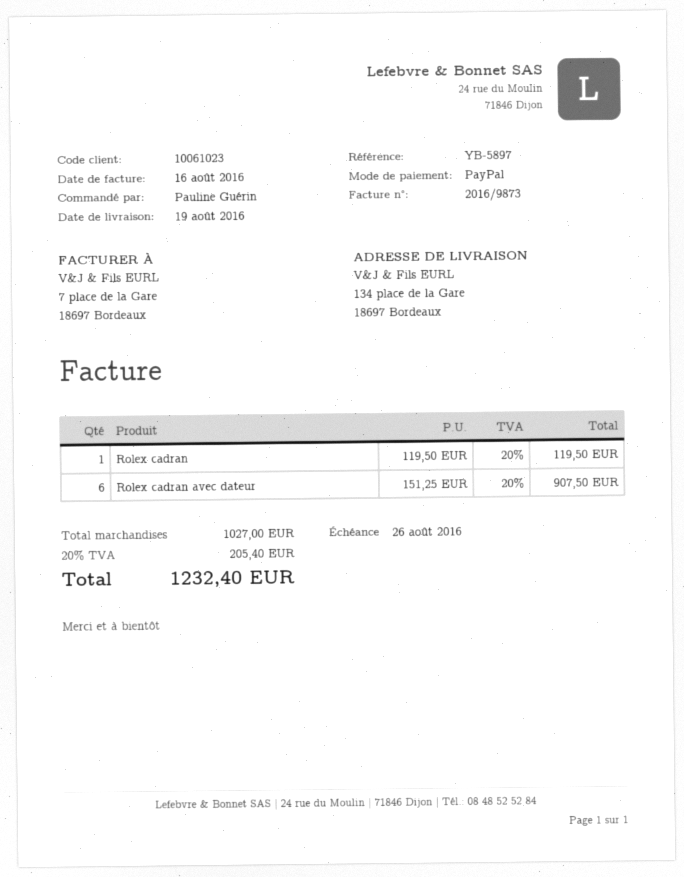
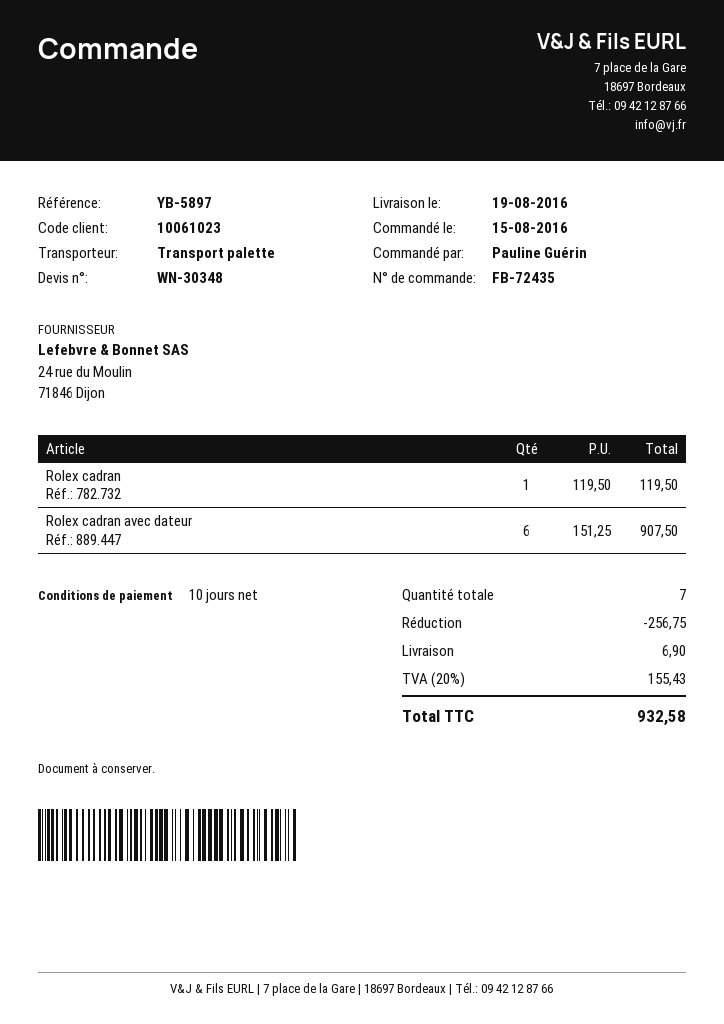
discount: none -> 256.75
shipping: none -> 6.90
tax: 20% = 205.40 -> 20% = 155.43
total: 1232.40 -> 932.58

